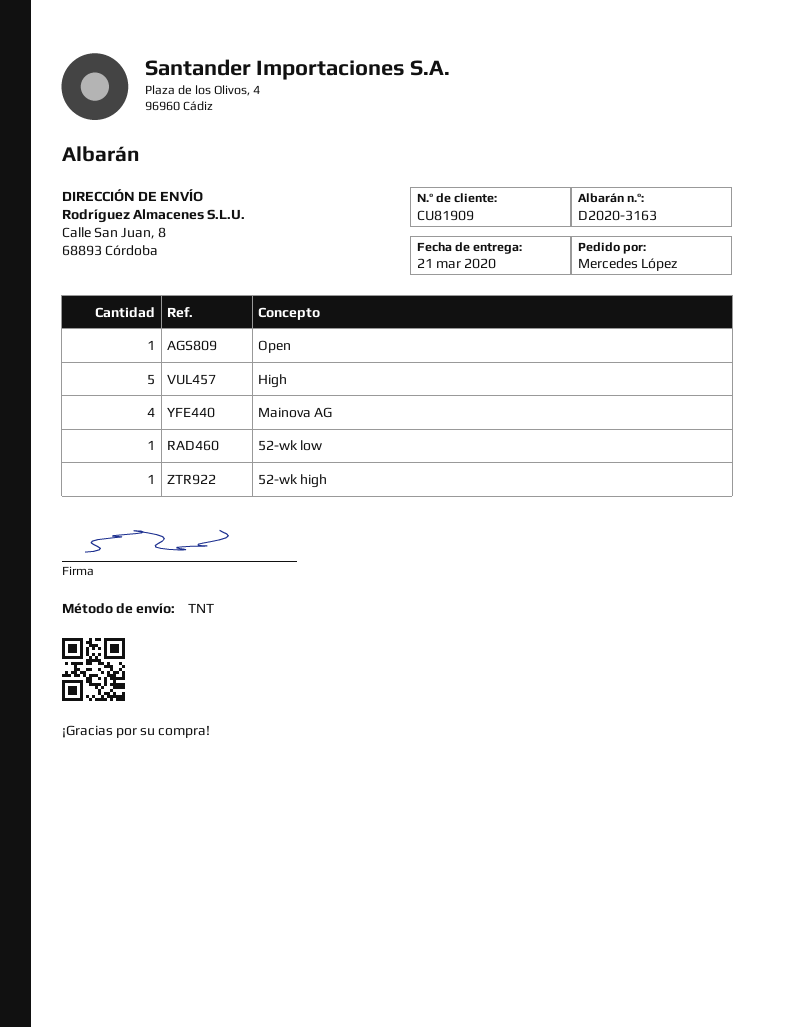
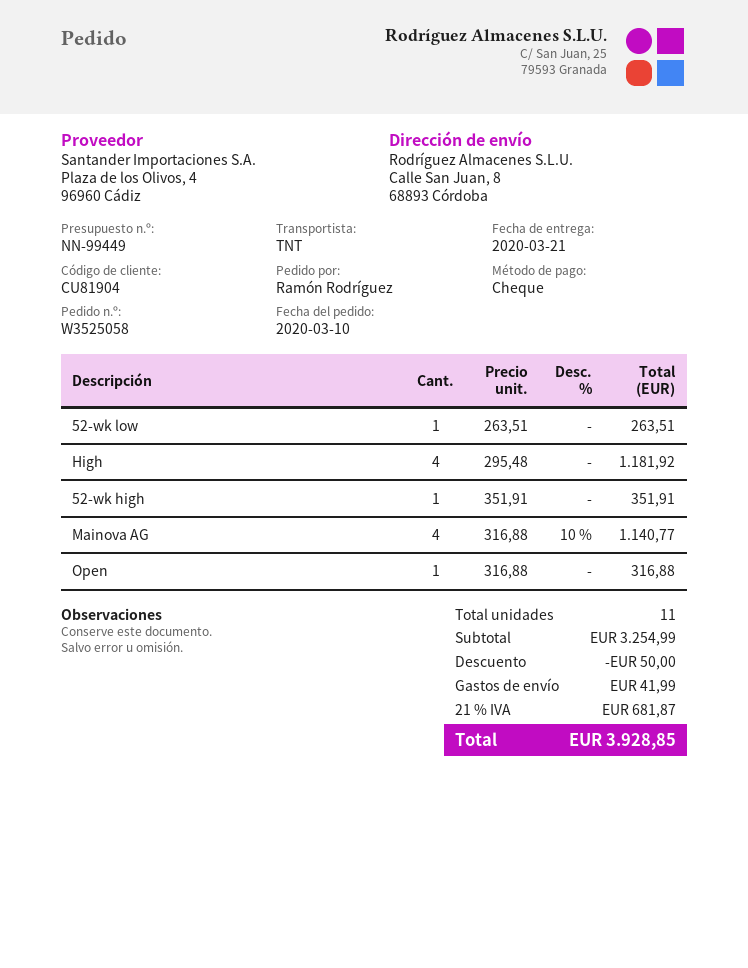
customer number: CU81909 -> CU81904
ordered by: Mercedes López -> Ramón Rodríguez
High: 5 -> 4

